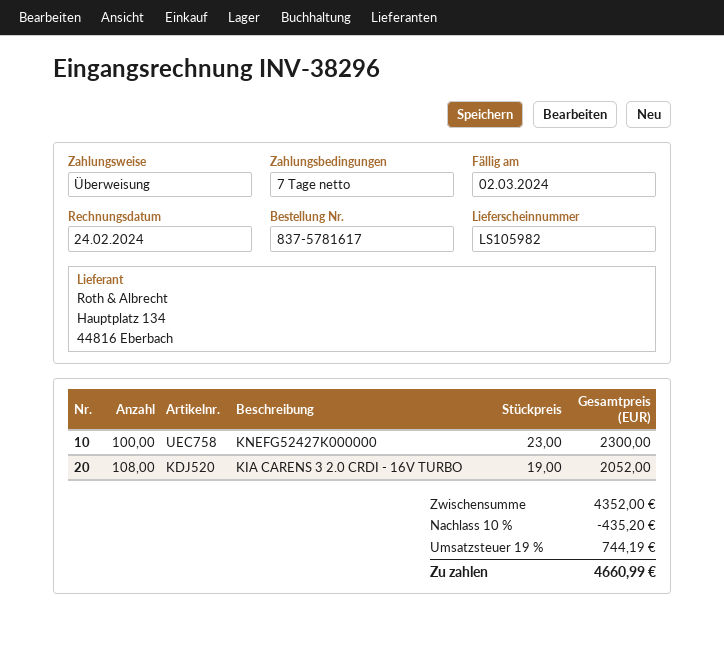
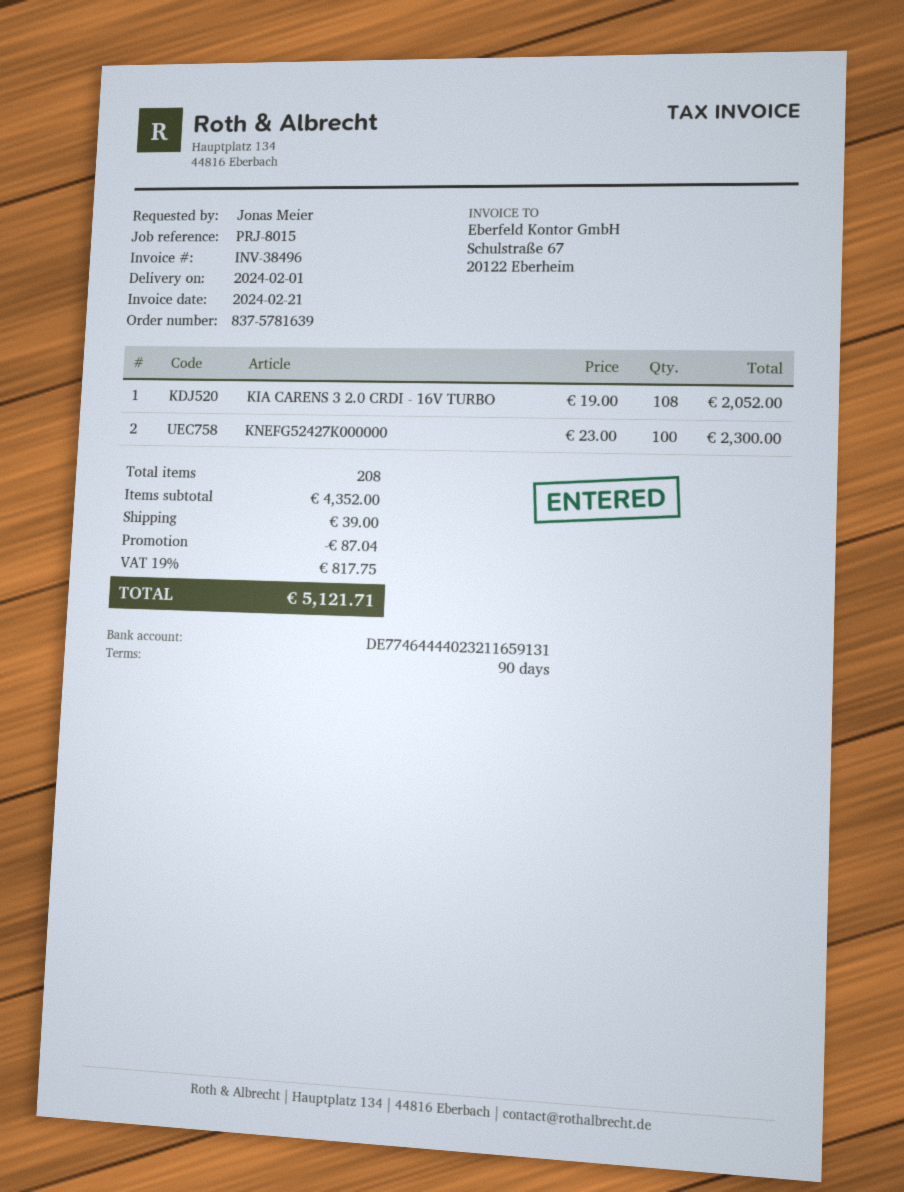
order number: 837-5781617 -> 837-5781639
invoice number: INV-38296 -> INV-38496
invoice date: 2024-02-24 -> 2024-02-21
payment terms: 7 days -> 90 days
discount: 435.20 -> 87.04
shipping: none -> 39.00
tax: 19% = 744.19 -> 19% = 817.75
total: 4660.99 -> 5121.71

